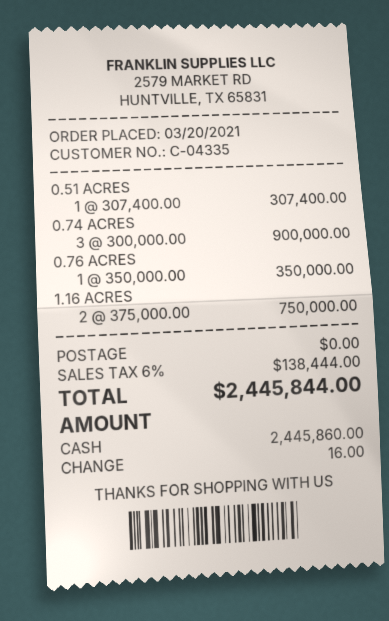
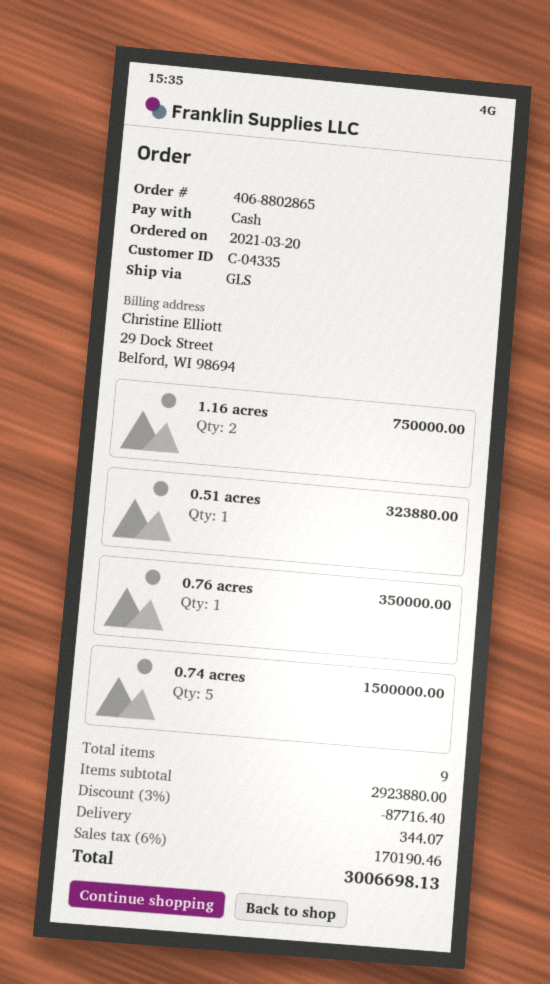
0.51 ACRES: 1 for 307400.00 -> 1 for 323880.00
0.74 ACRES: 3 for 900000.00 -> 5 for 1500000.00
discount: none -> 3% = 87716.40
shipping: 0.00 -> 344.07
tax: 6% = 138444.00 -> 6% = 170190.46
total: 2445844.00 -> 3006698.13

